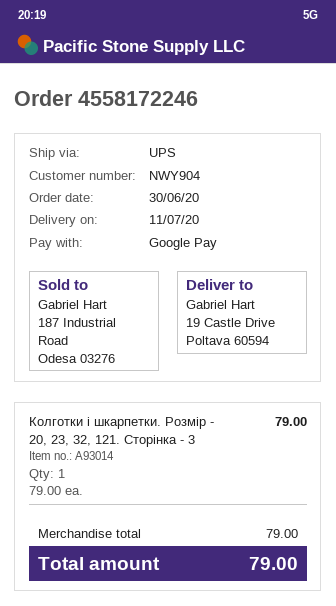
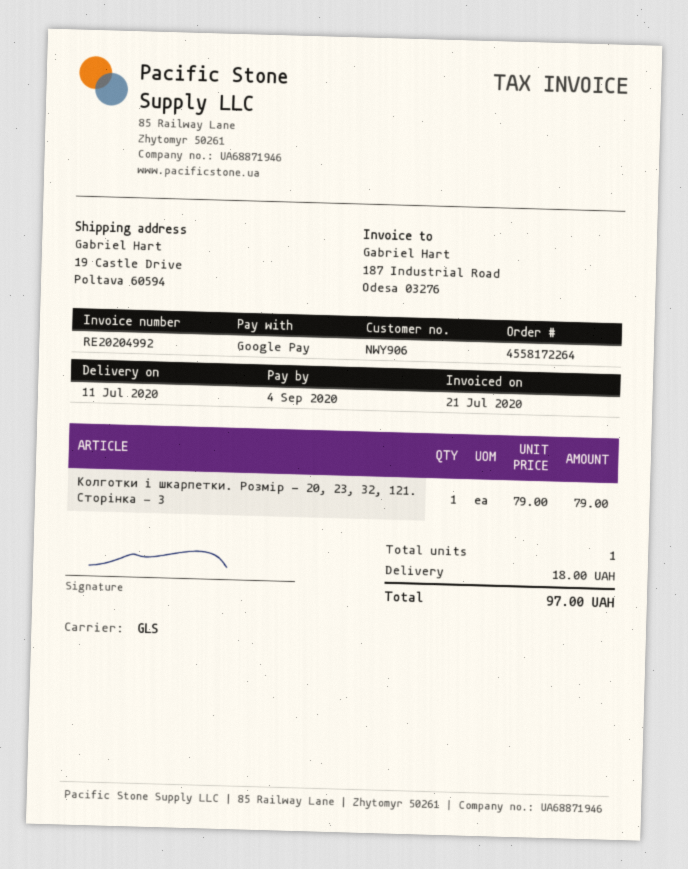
order number: 4558172246 -> 4558172264
customer number: NWY904 -> NWY906
shipping method: UPS -> GLS
shipping: none -> 18.00
total: 79.00 -> 97.00

